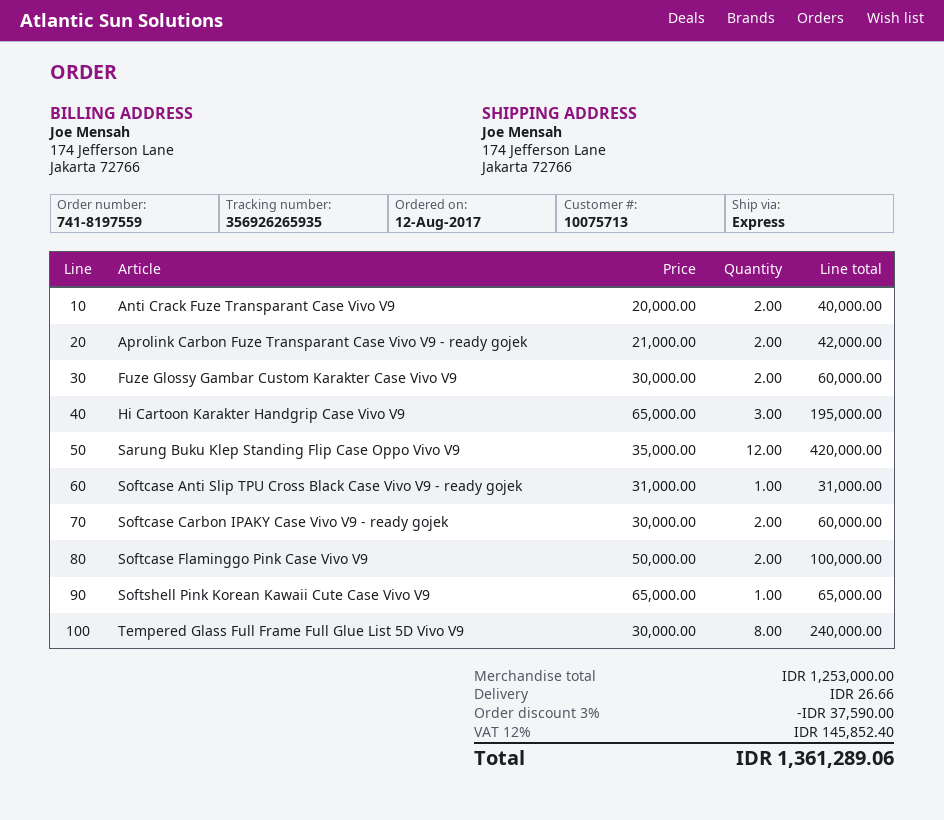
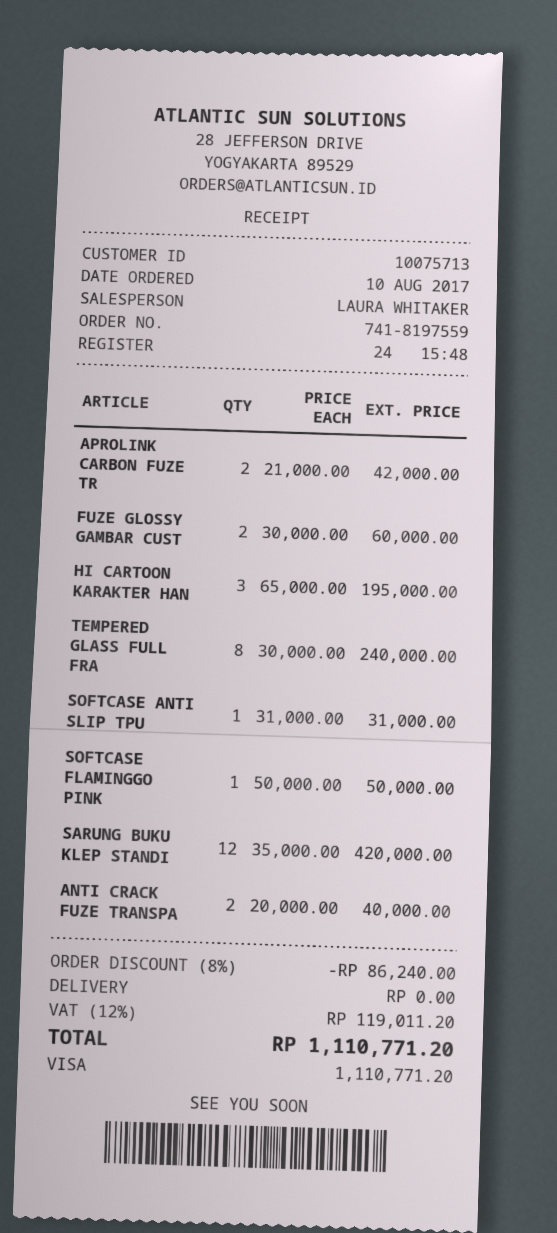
order date: 2017-08-12 -> 2017-08-10
Softcase Carbon IPAKY Case Vivo V9 - ready gojek: 2 x 30000.00 = 60000.00 -> none
Softcase Flaminggo Pink Case Vivo V9: 2 x 50000.00 = 100000.00 -> 1 x 50000.00 = 50000.00
Softshell Pink Korean Kawaii Cute Case Vivo V9: 1 x 65000.00 = 65000.00 -> none
discount: 3% = 37590.00 -> 8% = 86240.00
shipping: 26.66 -> 0.00
tax: 12% = 145852.40 -> 12% = 119011.20
total: 1361289.06 -> 1110771.20

